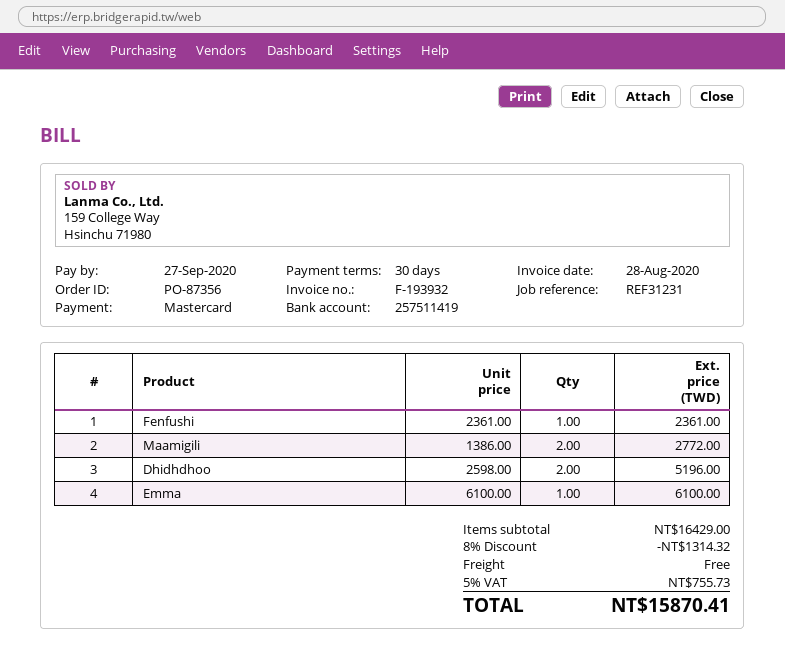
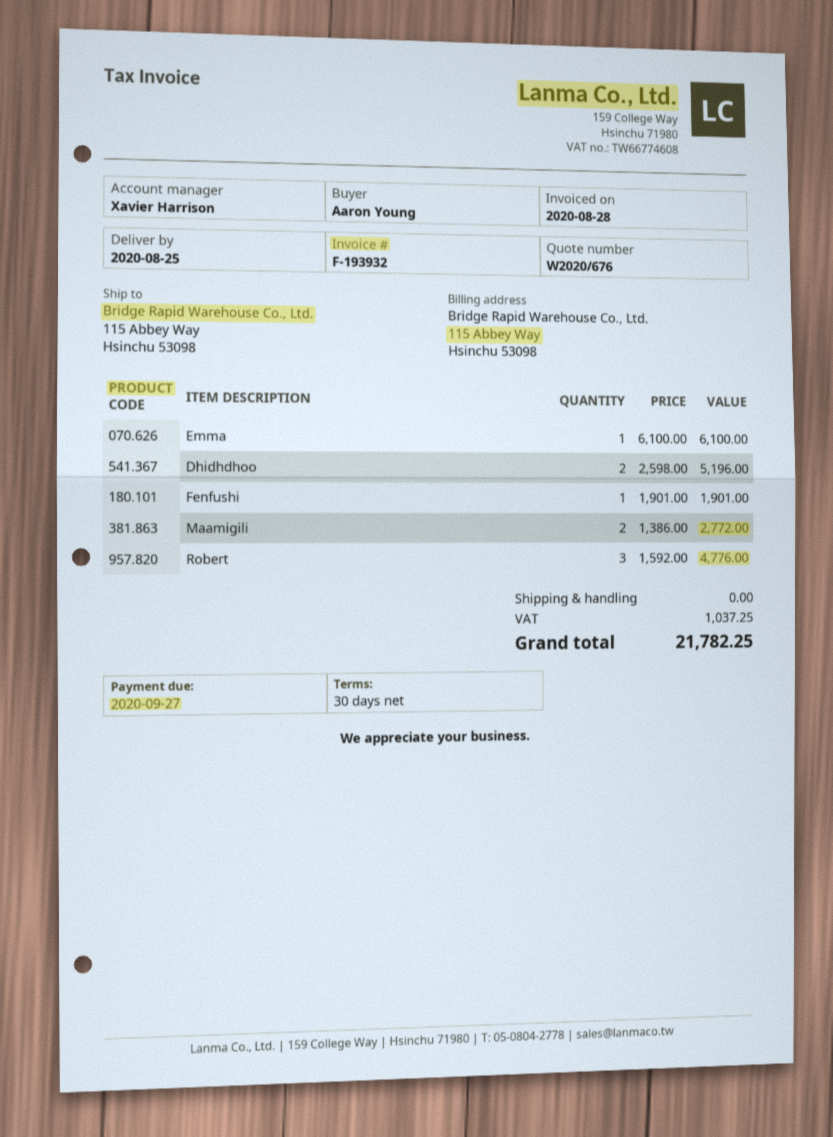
Fenfushi: 1 x 2361.00 = 2361.00 -> 1 x 1901.00 = 1901.00
Robert: none -> 3 x 1592.00 = 4776.00
discount: 8% = 1314.32 -> none
tax: 755.73 -> 1037.25
total: 15870.41 -> 21782.25

